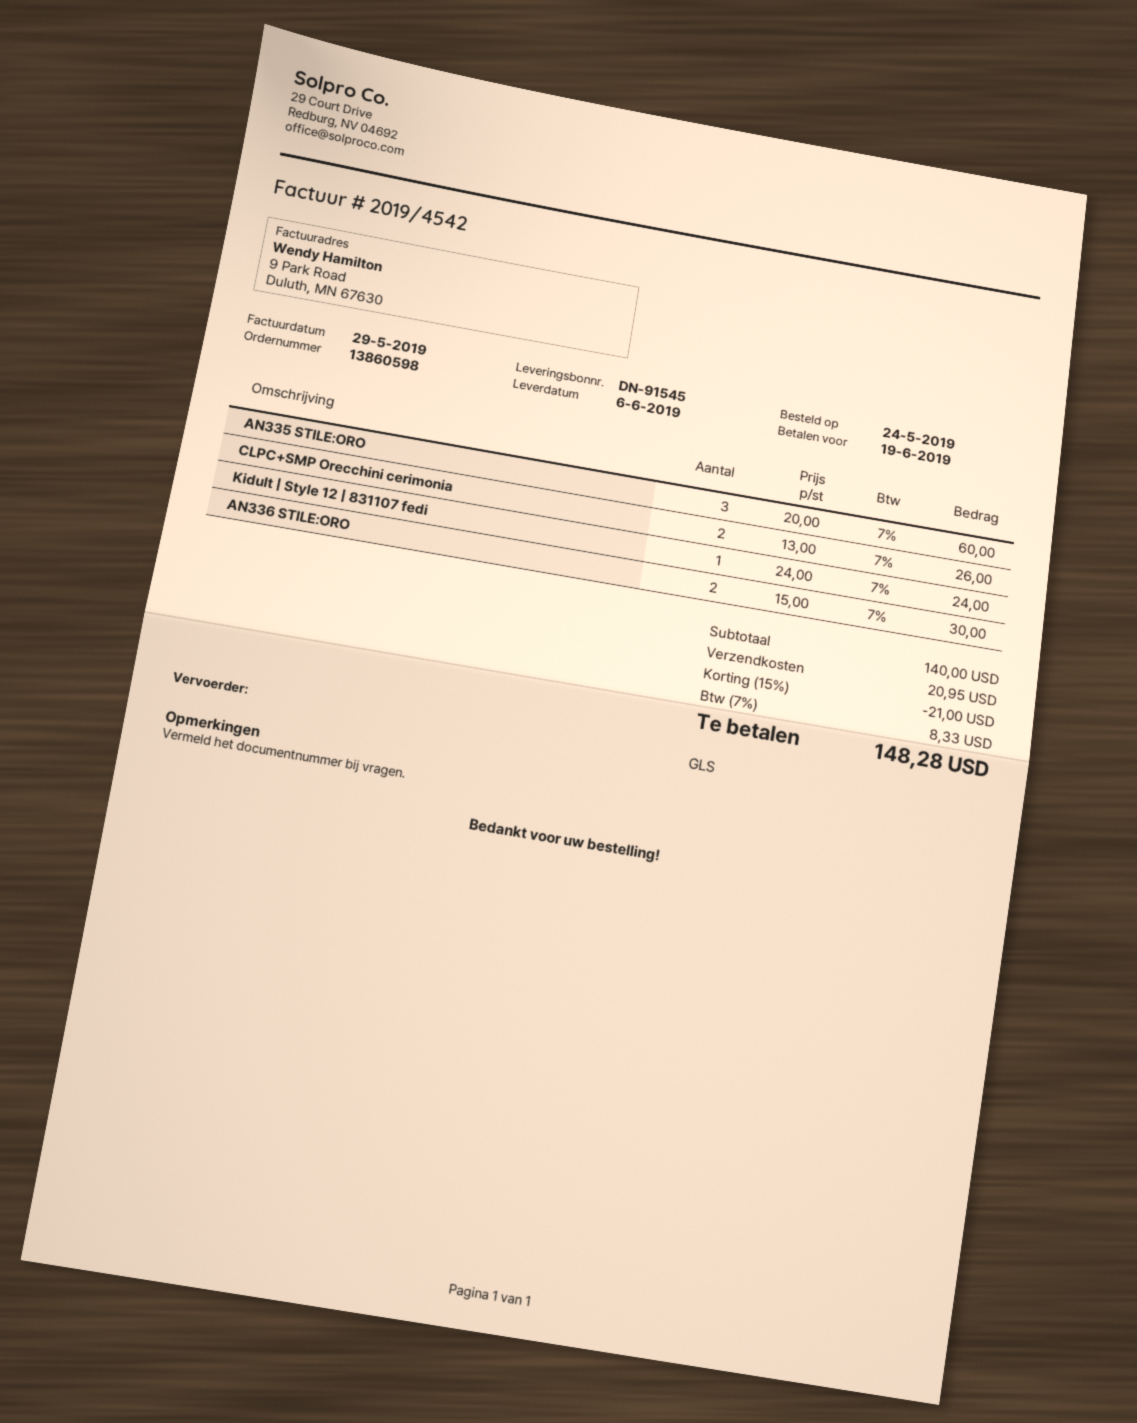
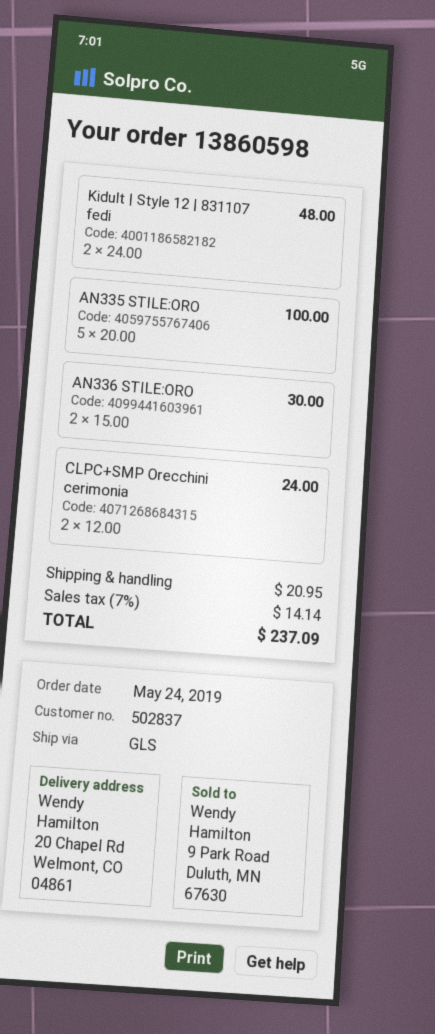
AN335 STILE:ORO: 3 x 20.00 = 60.00 -> 5 x 20.00 = 100.00
CLPC+SMP Orecchini cerimonia: 2 x 13.00 = 26.00 -> 2 x 12.00 = 24.00
Kidult | Style 12 | 831107 fedi: 1 x 24.00 = 24.00 -> 2 x 24.00 = 48.00
discount: 15% = 21.00 -> none
tax: 7% = 8.33 -> 7% = 14.14
total: 148.28 -> 237.09

